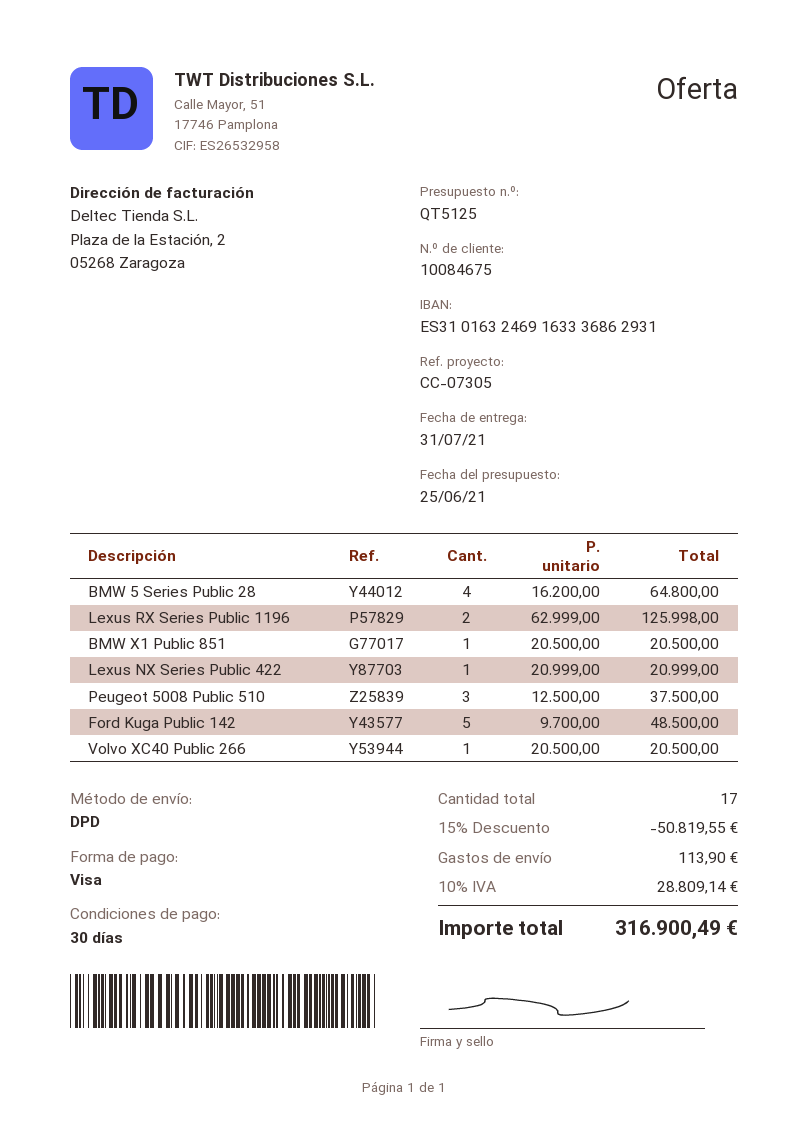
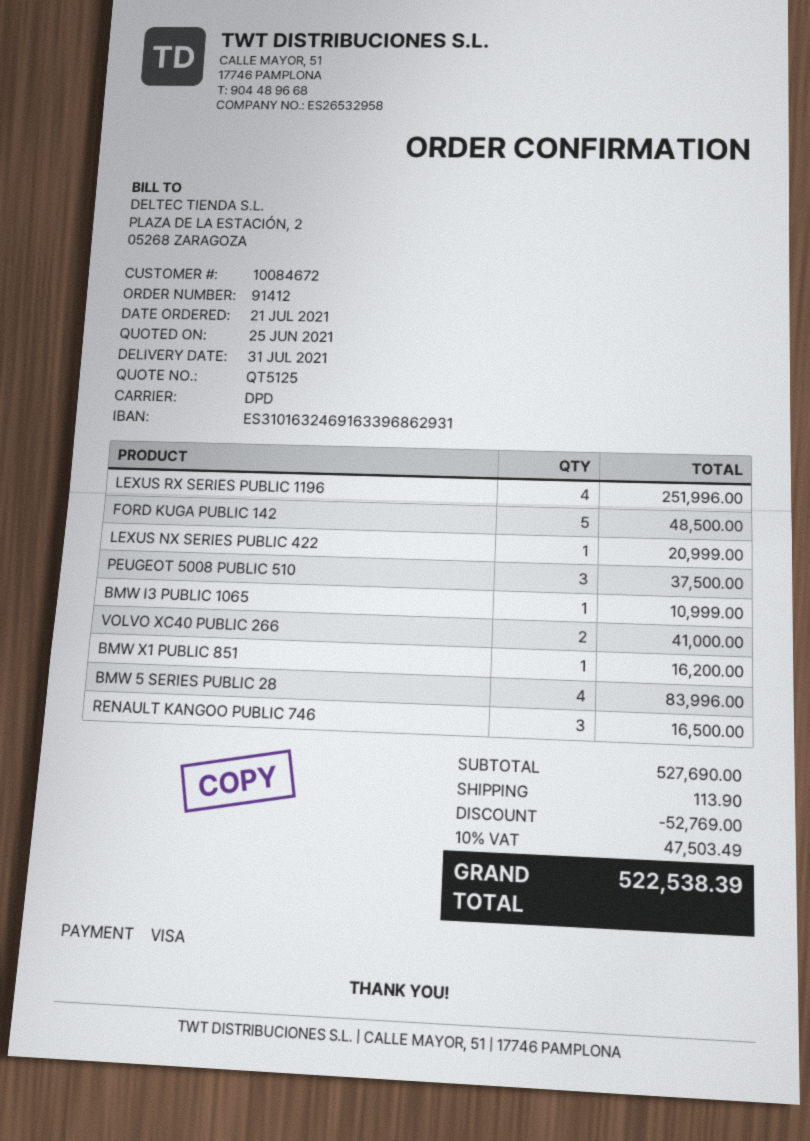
customer number: 10084675 -> 10084672
bank account: ES3101632469163336862931 -> ES3101632469163396862931
BMW 5 Series Public 28: 4 for 64800.00 -> 4 for 83996.00
Lexus RX Series Public 1196: 2 for 125998.00 -> 4 for 251996.00
BMW X1 Public 851: 1 for 20500.00 -> 1 for 16200.00
Volvo XC40 Public 266: 1 for 20500.00 -> 2 for 41000.00
BMW I3 PUBLIC 1065: none -> 1 for 10999.00
RENAULT KANGOO PUBLIC 746: none -> 3 for 16500.00
discount: 50819.55 -> 52769.00
tax: 10% = 28809.14 -> 10% = 47503.49
total: 316900.49 -> 522538.39

